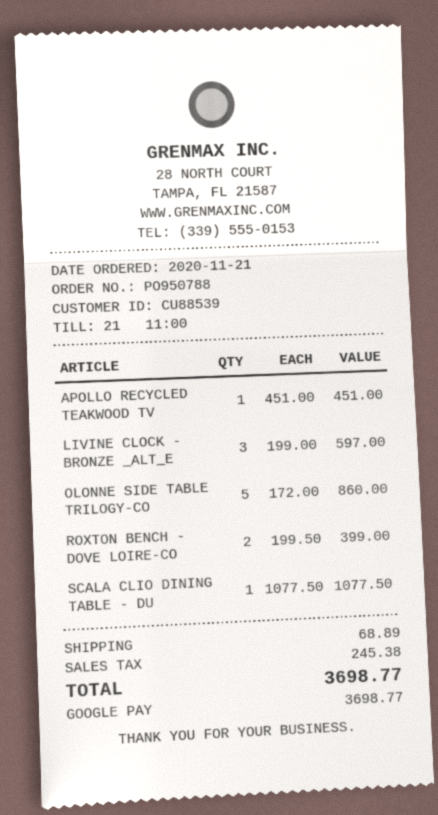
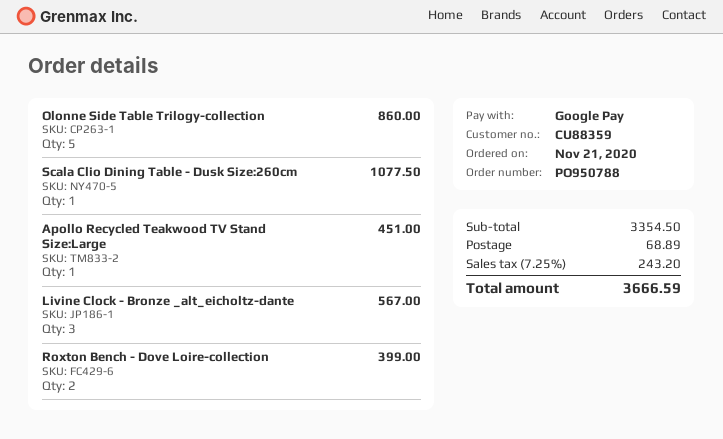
customer number: CU88539 -> CU88359
LIVINE CLOCK - BRONZE _ALT_E: 3 for 597.00 -> 3 for 567.00
tax: 245.38 -> 243.20
total: 3698.77 -> 3666.59

